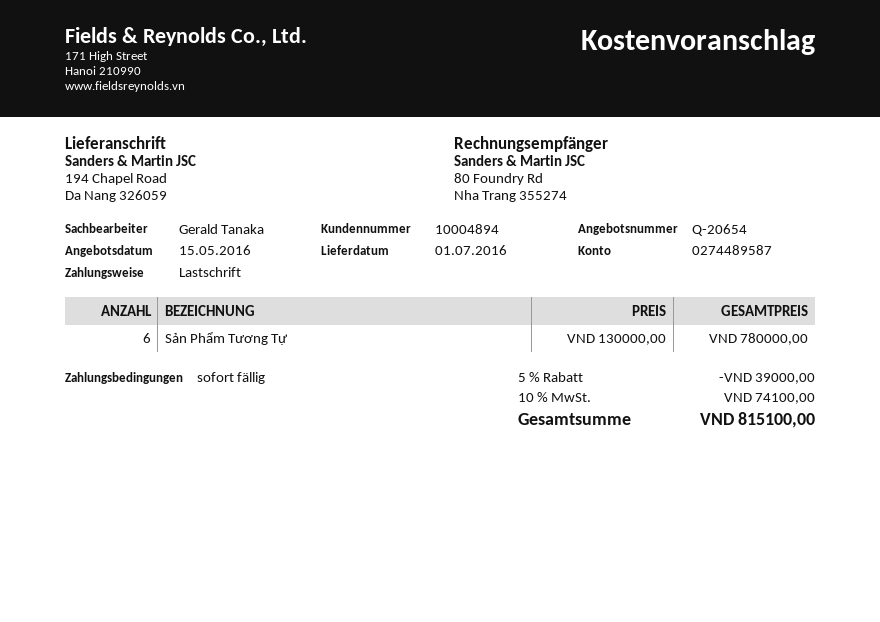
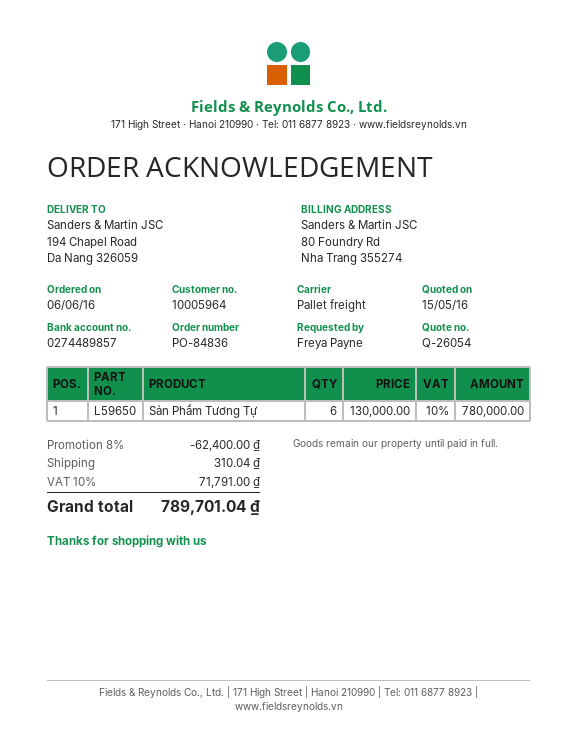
quote number: Q-20654 -> Q-26054
customer number: 10004894 -> 10005964
bank account: 0274489587 -> 0274489857
discount: 5% = 39000.00 -> 8% = 62400.00
shipping: none -> 310.04
tax: 10% = 74100.00 -> 10% = 71791.00
total: 815100.00 -> 789701.04

